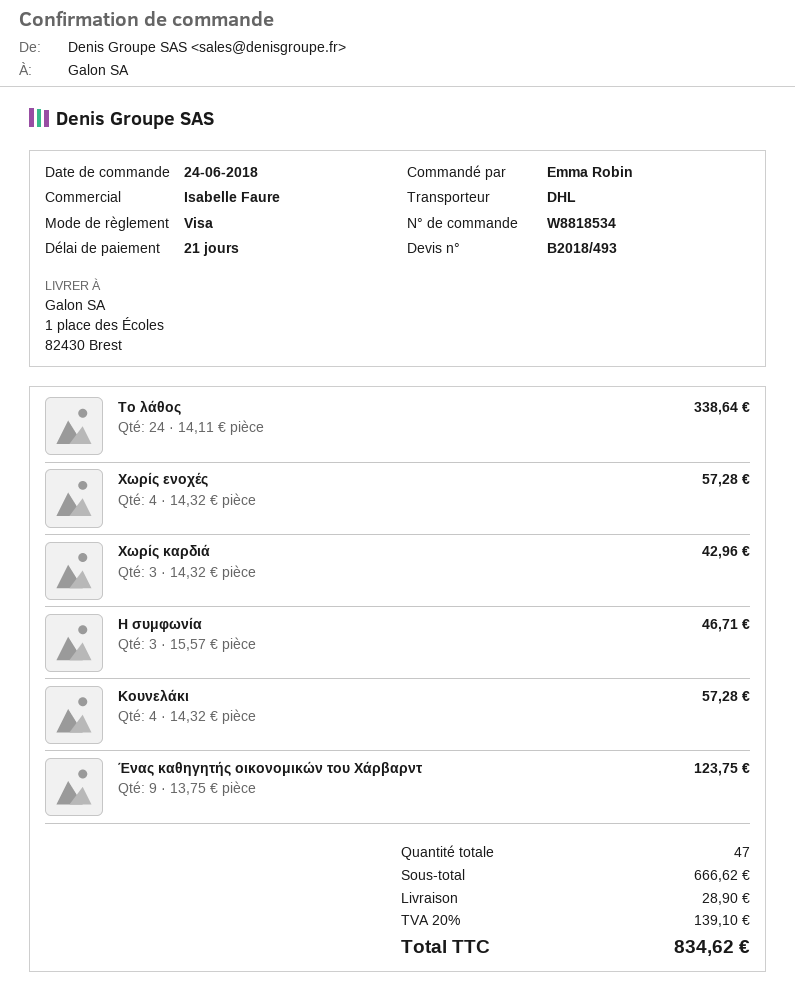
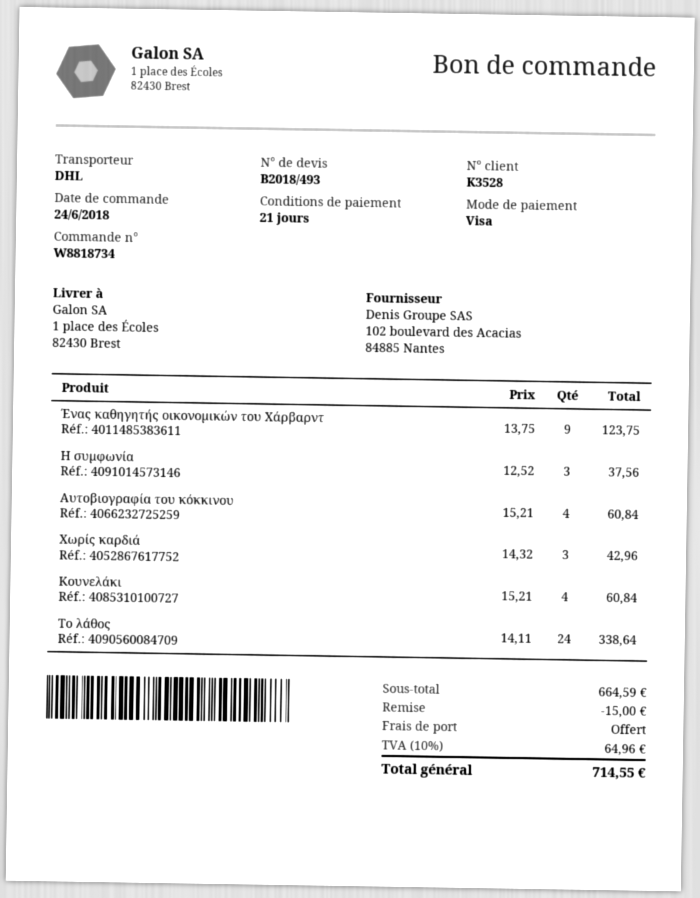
order number: W8818534 -> W8818734
Χωρίς ενοχές: 4 x 14.32 = 57.28 -> none
Η συμφωνία: 3 x 15.57 = 46.71 -> 3 x 12.52 = 37.56
Κουνελάκι: 4 x 14.32 = 57.28 -> 4 x 15.21 = 60.84
Αυτοβιογραφία του κόκκινου: none -> 4 x 15.21 = 60.84
subtotal: 666.62 -> 664.59
discount: none -> 15.00
shipping: 28.90 -> 0.00
tax: 20% = 139.10 -> 10% = 64.96
total: 834.62 -> 714.55

